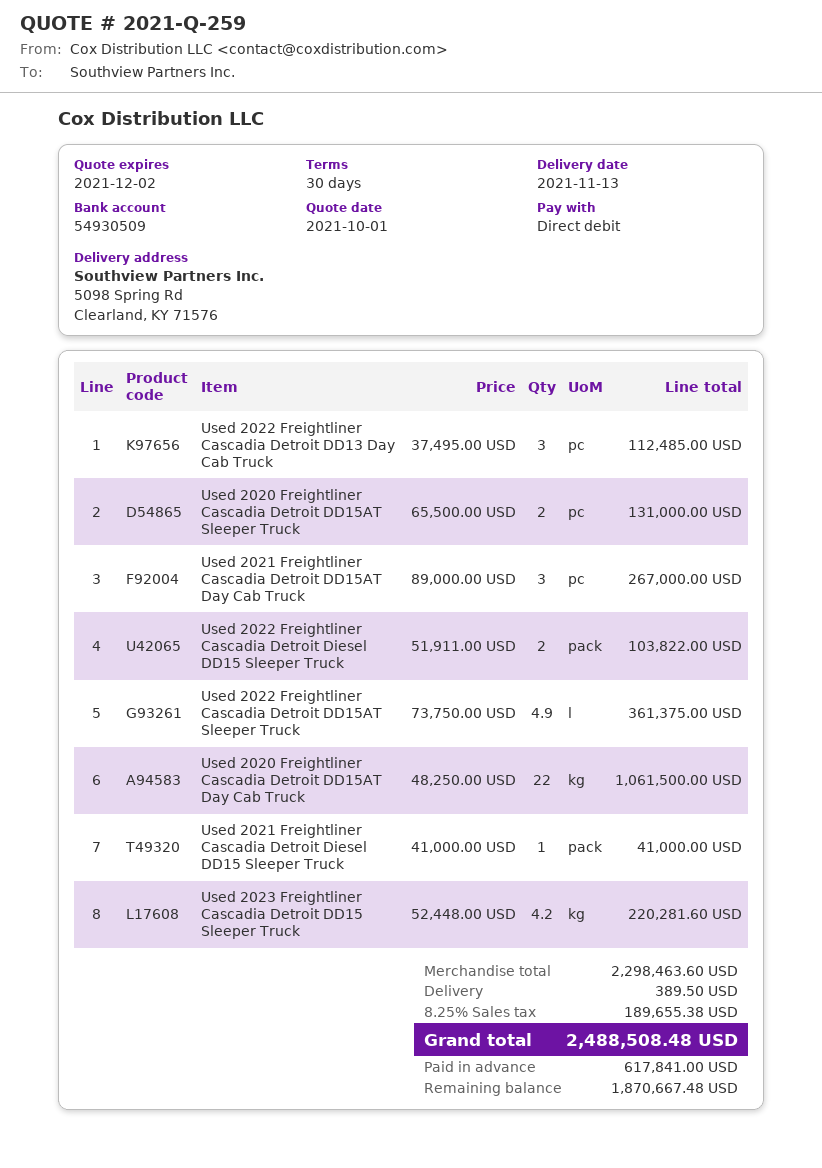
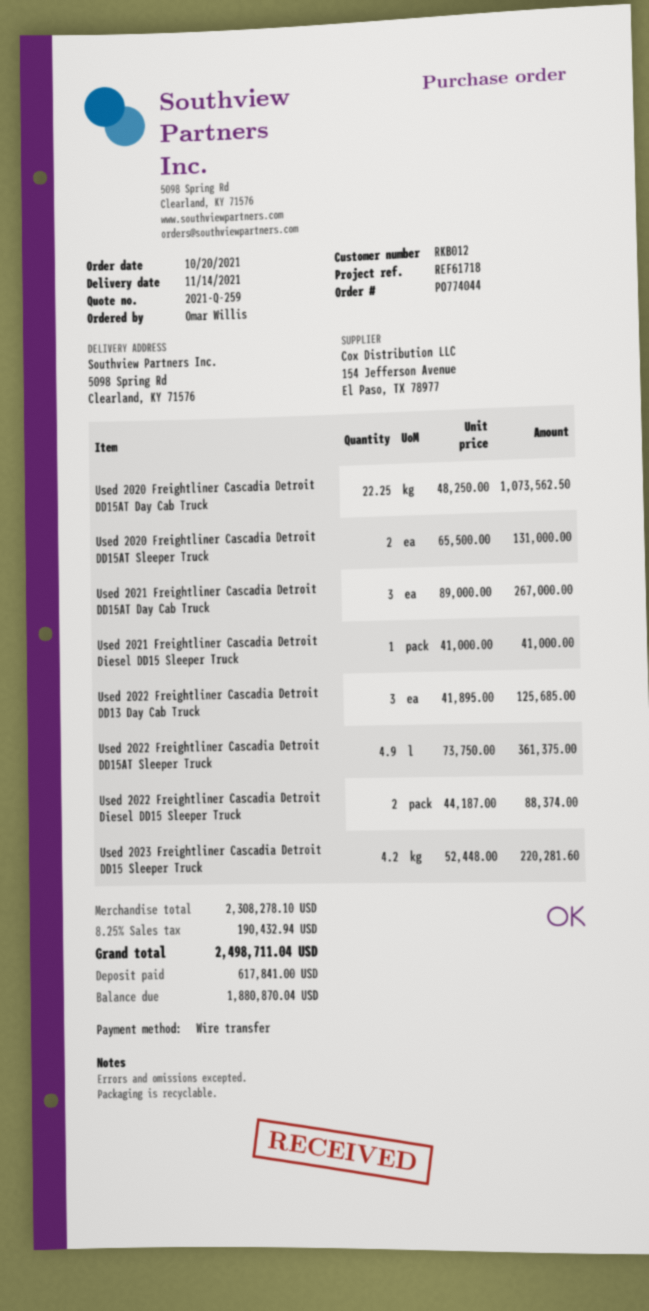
delivery date: 2021-11-13 -> 2021-11-14
payment method: direct debit -> bank transfer
Used 2022 Freightliner Cascadia Detroit DD13 Day Cab Truck: 3 x 37495.00 = 112485.00 -> 3 x 41895.00 = 125685.00
Used 2022 Freightliner Cascadia Detroit Diesel DD15 Sleeper Truck: 2 x 51911.00 = 103822.00 -> 2 x 44187.00 = 88374.00
Used 2020 Freightliner Cascadia Detroit DD15AT Day Cab Truck: 22 x 48250.00 = 1061500.00 -> 22.25 x 48250.00 = 1073562.50
subtotal: 2298463.60 -> 2308278.10
shipping: 389.50 -> none
tax: 8.25% = 189655.38 -> 8.25% = 190432.94
total: 2488508.48 -> 2498711.04
balance: 1870667.48 -> 1880870.04

